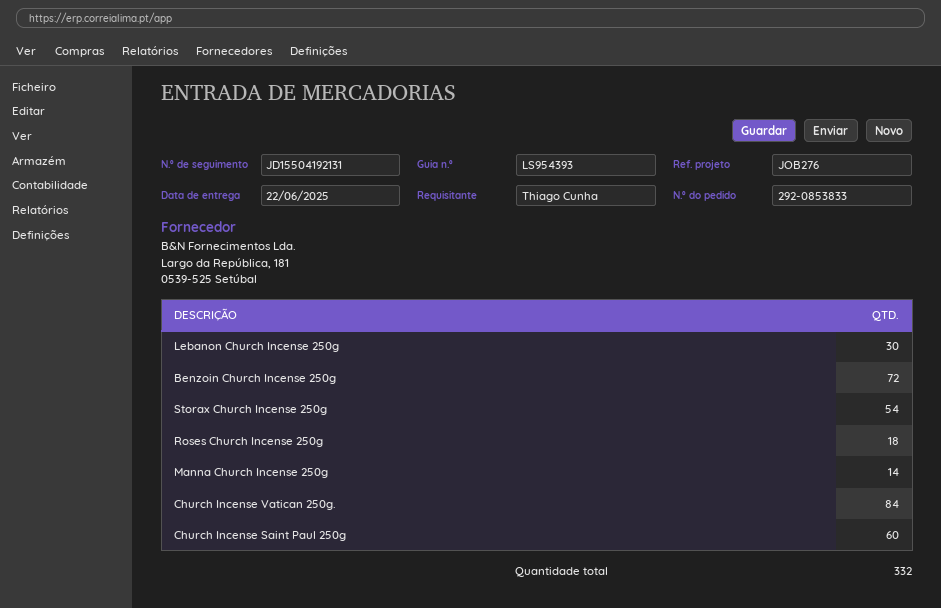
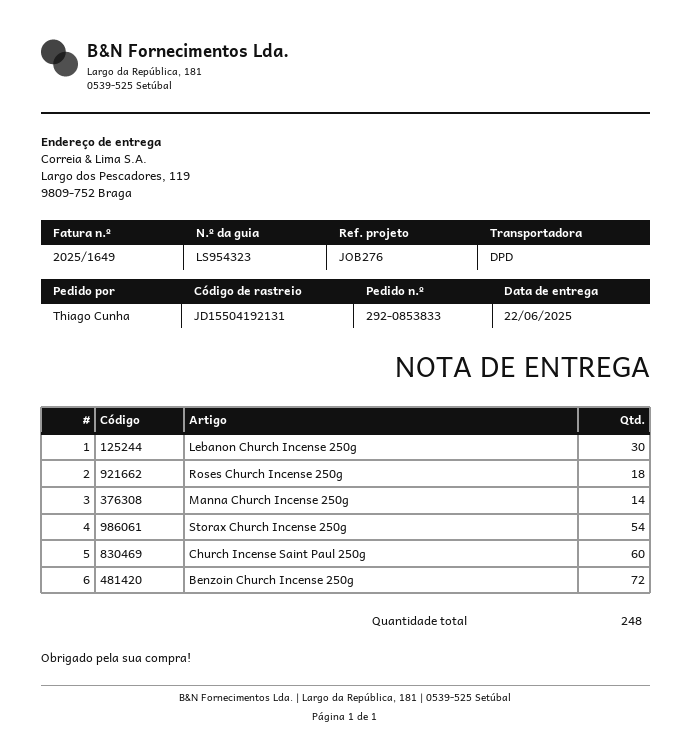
delivery note number: LS954393 -> LS954323
Church Incense Vatican 250g.: 84 -> none
total quantity: 332 -> 248

